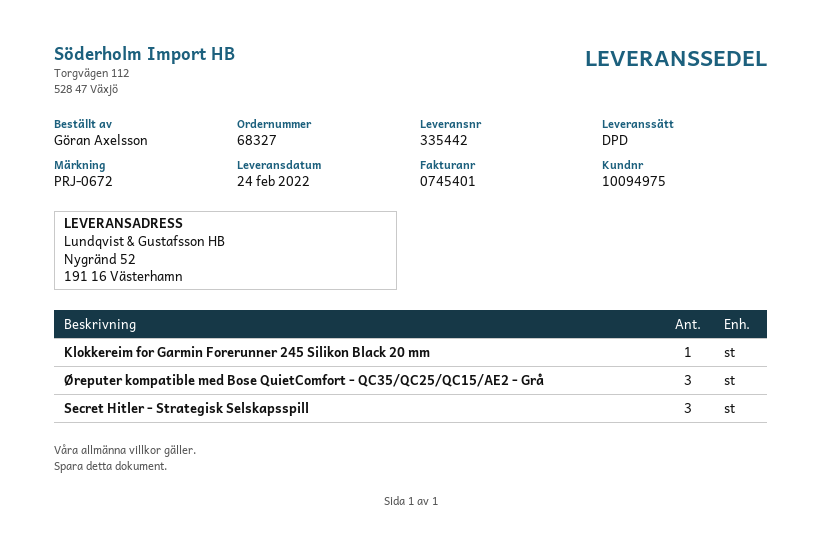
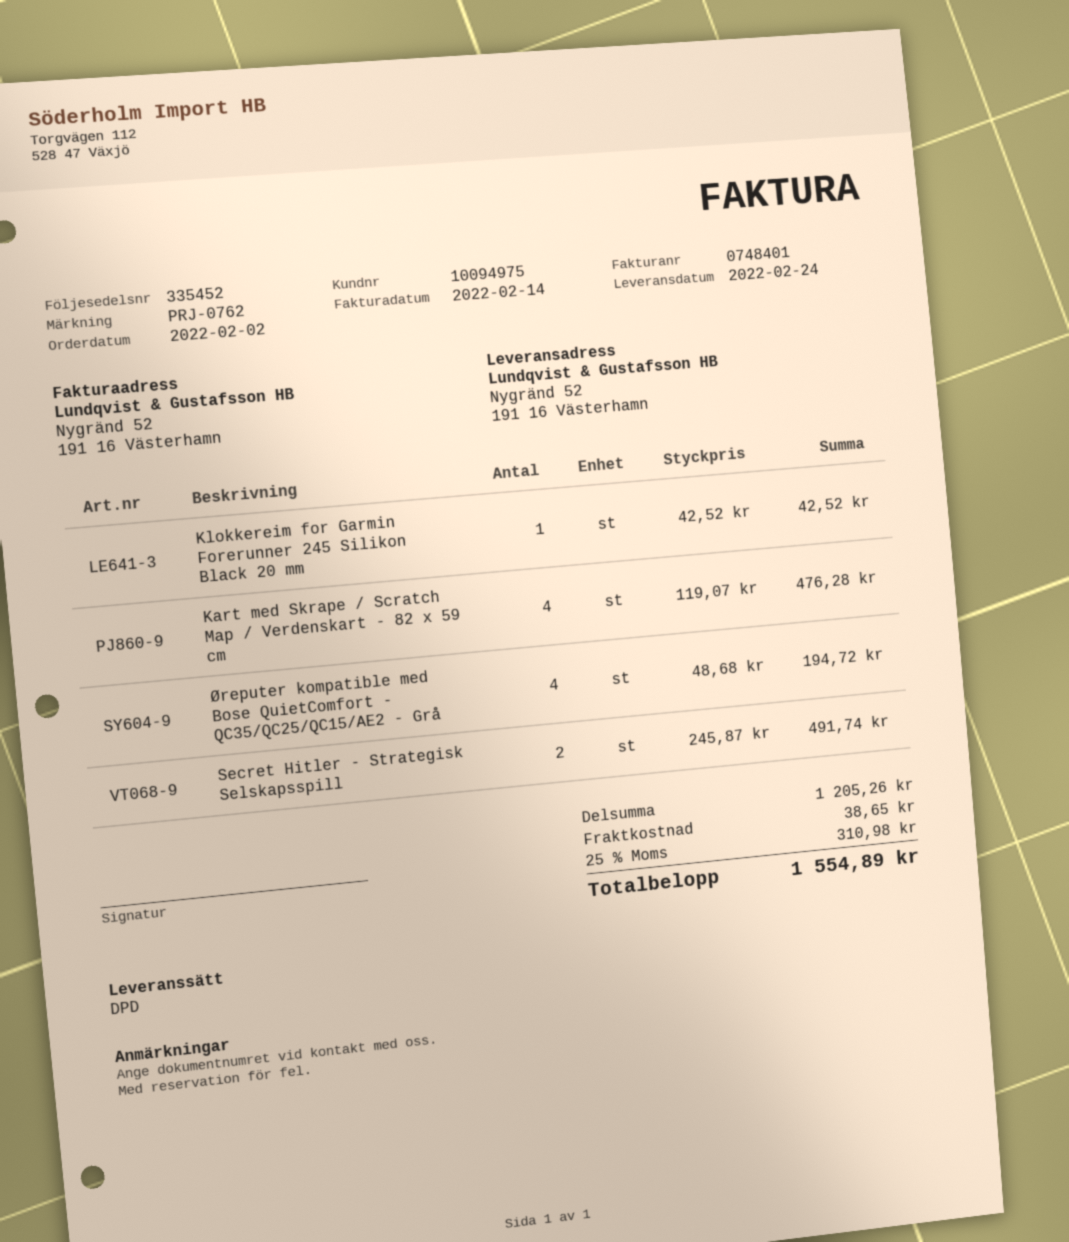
delivery note number: 335442 -> 335452
invoice number: 0745401 -> 0748401
reference: PRJ-0672 -> PRJ-0762
Øreputer kompatible med Bose QuietComfort - QC35/QC25/QC15/AE2 - Grå: 3 -> 4
Secret Hitler - Strategisk Selskapsspill: 3 -> 2
Kart med Skrape / Scratch Map / Verdenskart - 82 x 59 cm: none -> 4

